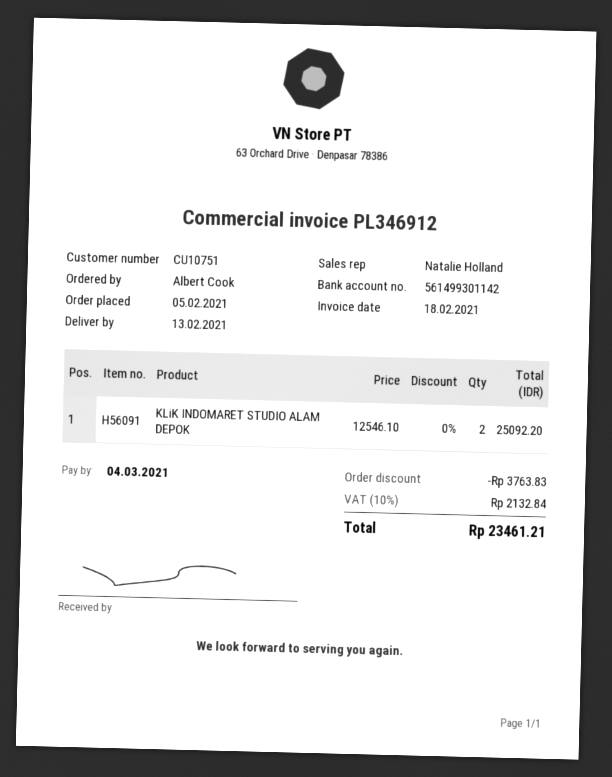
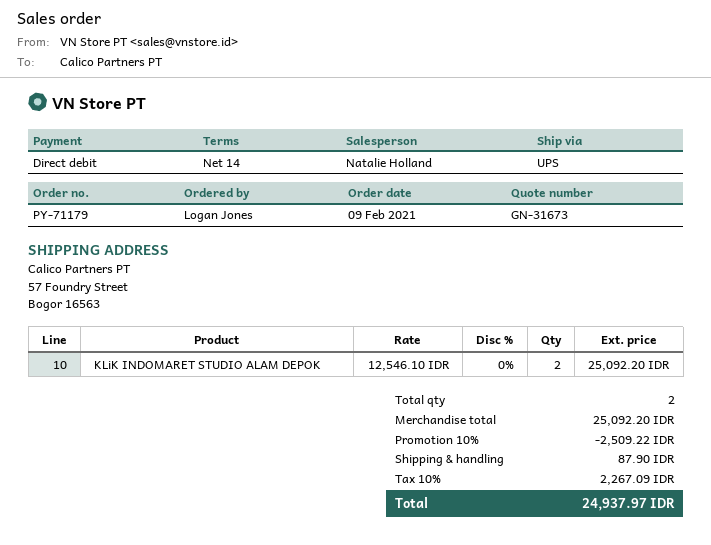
order date: 2021-02-05 -> 2021-02-09
ordered by: Albert Cook -> Logan Jones
discount: 3763.83 -> 2509.22
shipping: none -> 87.90
tax: 10% = 2132.84 -> 10% = 2267.09
total: 23461.21 -> 24937.97

